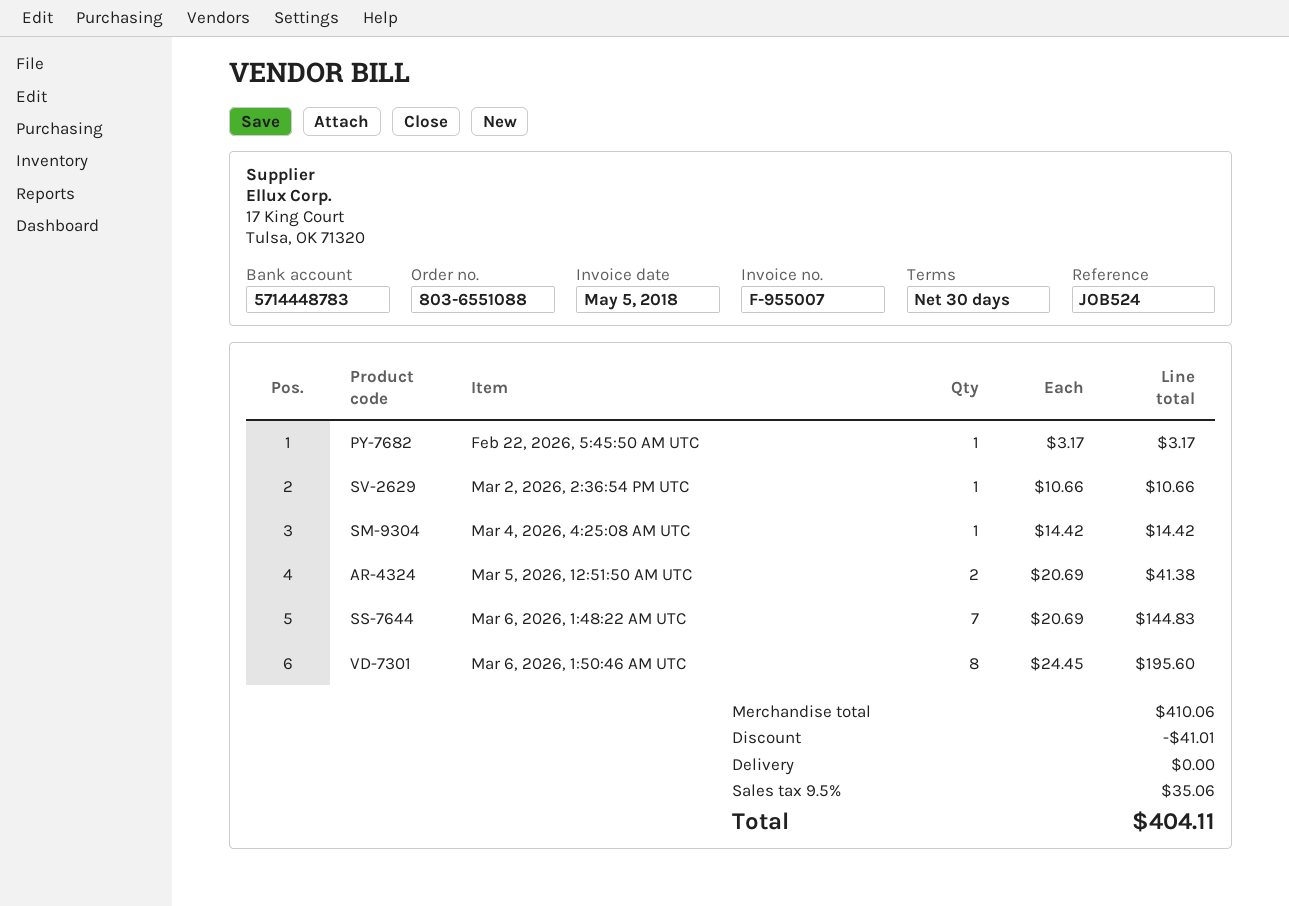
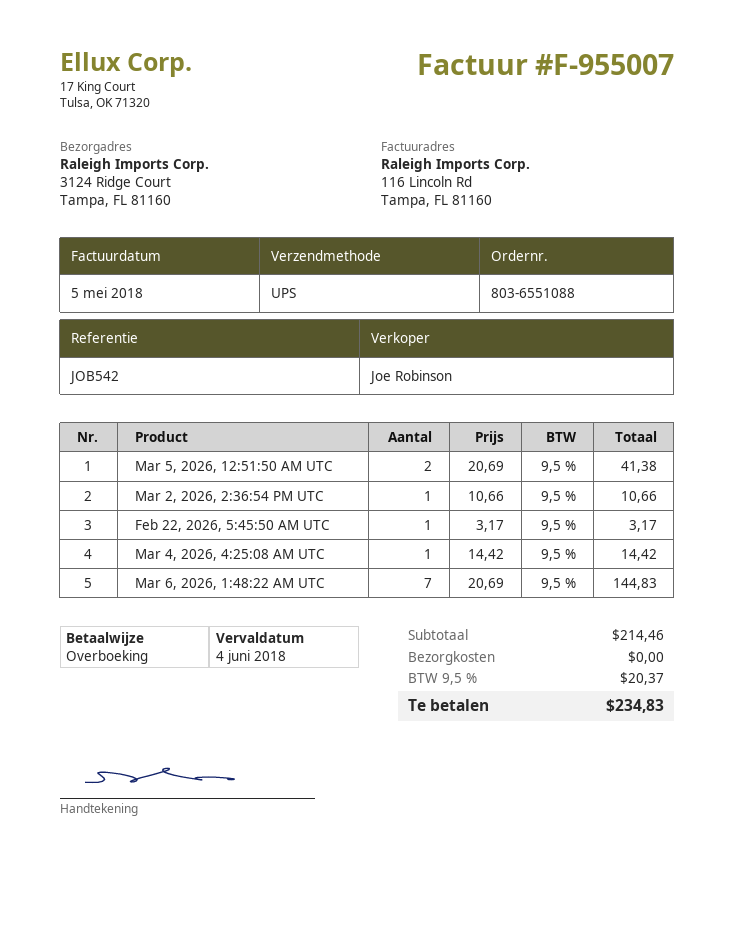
reference: JOB524 -> JOB542
Mar 6, 2026, 1:50:46 AM UTC: 8 x 24.45 = 195.60 -> none
subtotal: 410.06 -> 214.46
discount: 41.01 -> none
tax: 9.5% = 35.06 -> 9.5% = 20.37
total: 404.11 -> 234.83

